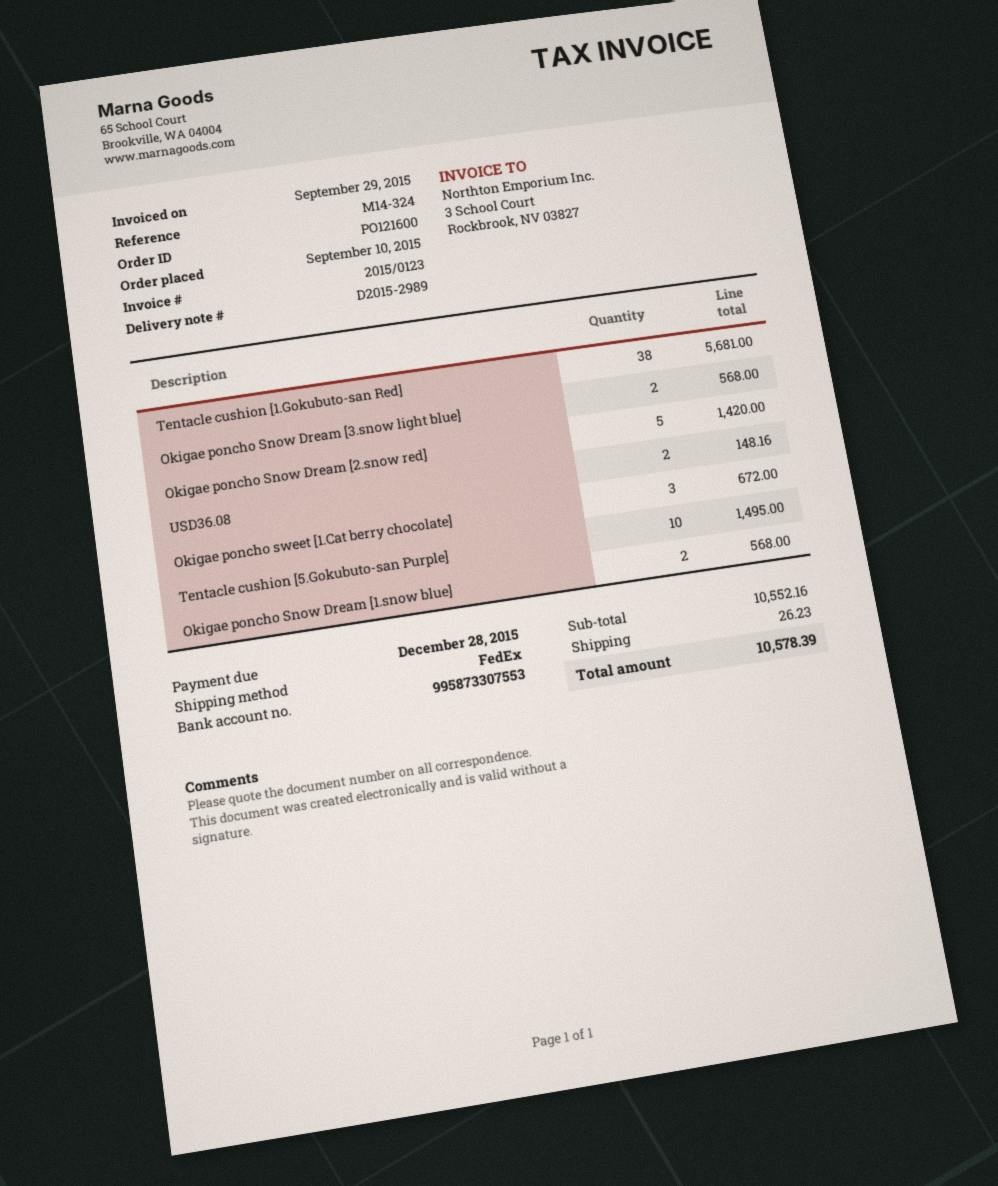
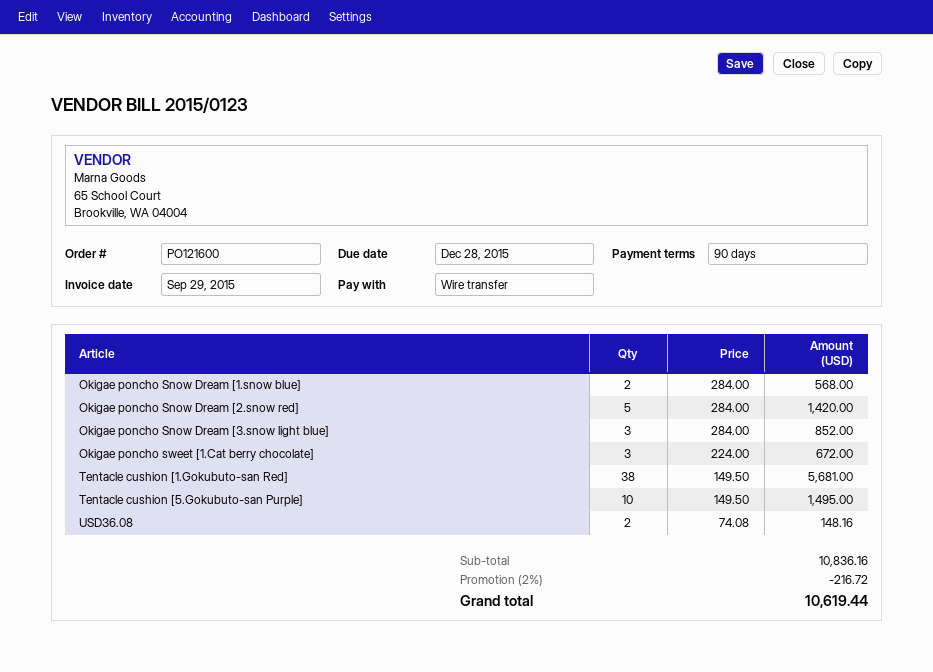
Okigae poncho Snow Dream [3.snow light blue]: 2 for 568.00 -> 3 for 852.00
subtotal: 10552.16 -> 10836.16
discount: none -> 2% = 216.72
shipping: 26.23 -> none
total: 10578.39 -> 10619.44

